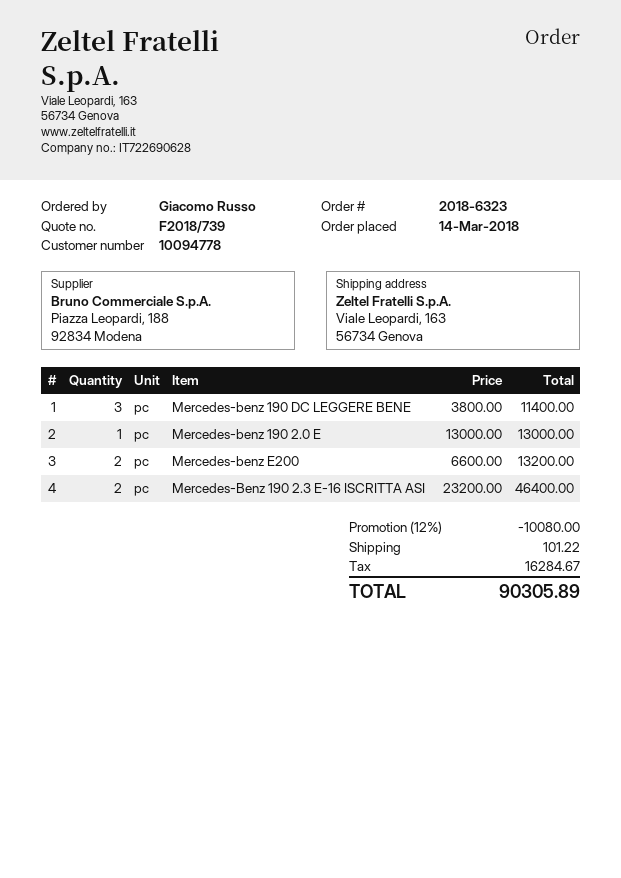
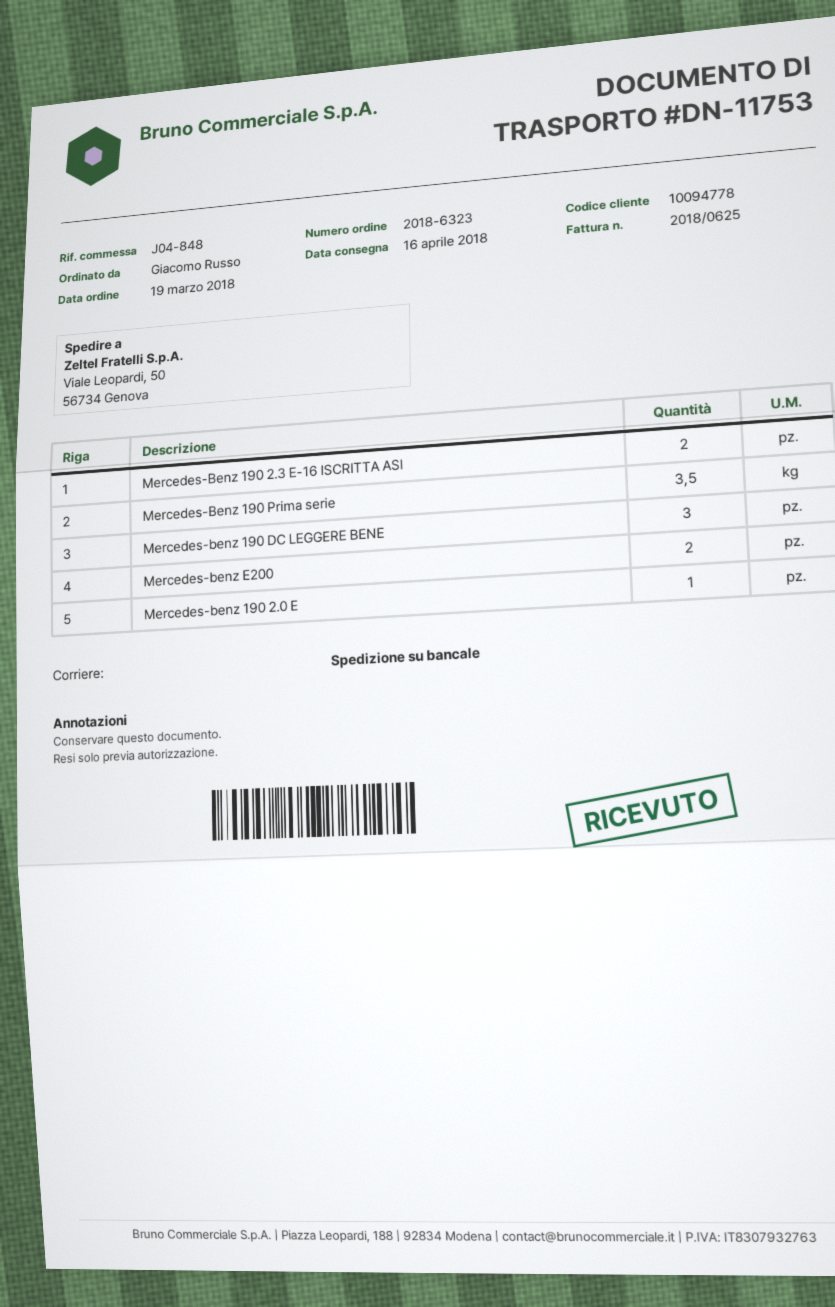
order date: 2018-03-14 -> 2018-03-19
ship to: Viale Leopardi, 163, 56734 Genova -> Viale Leopardi, 50, 56734 Genova
Mercedes-Benz 190 Prima serie: none -> 3.5

